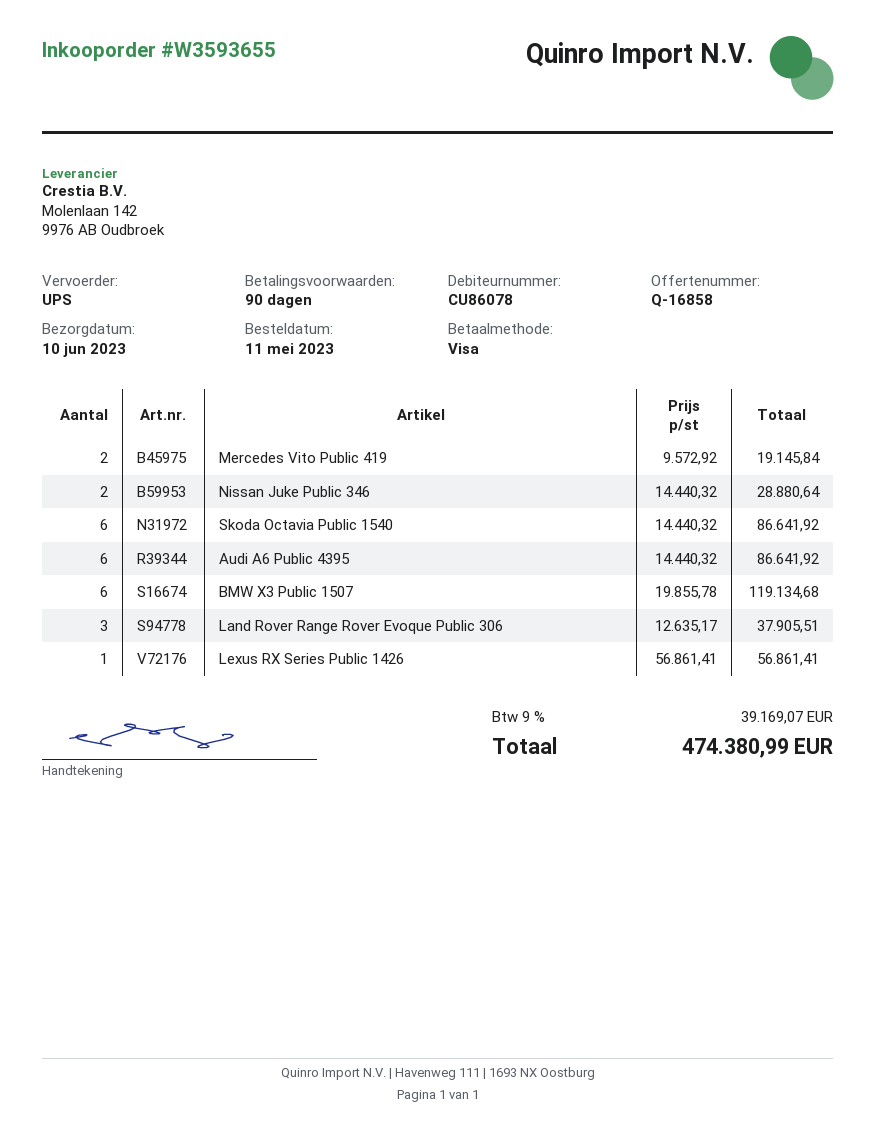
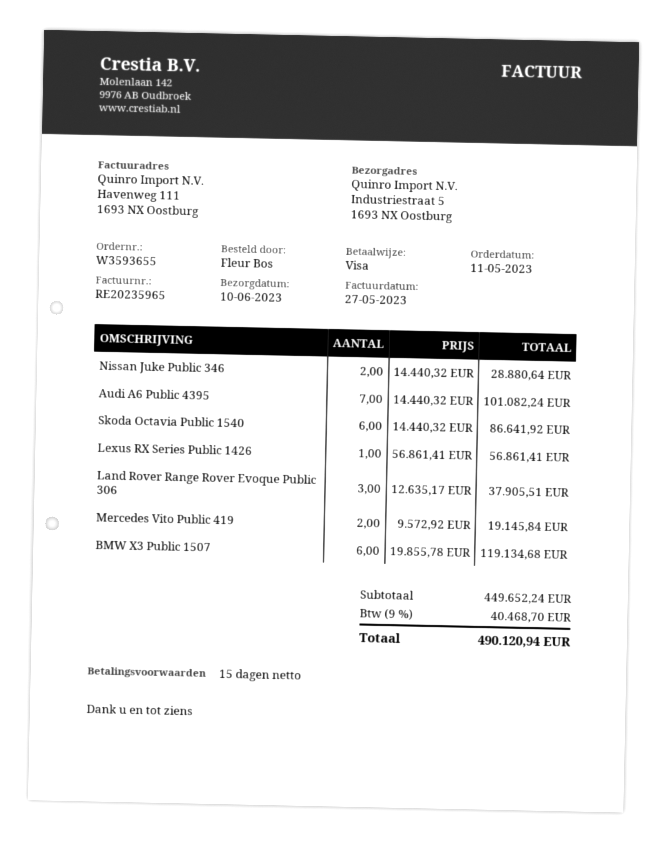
payment terms: 90 days -> 15 days
Audi A6 Public 4395: 6 x 14440.32 = 86641.92 -> 7 x 14440.32 = 101082.24
tax: 9% = 39169.07 -> 9% = 40468.70
total: 474380.99 -> 490120.94

